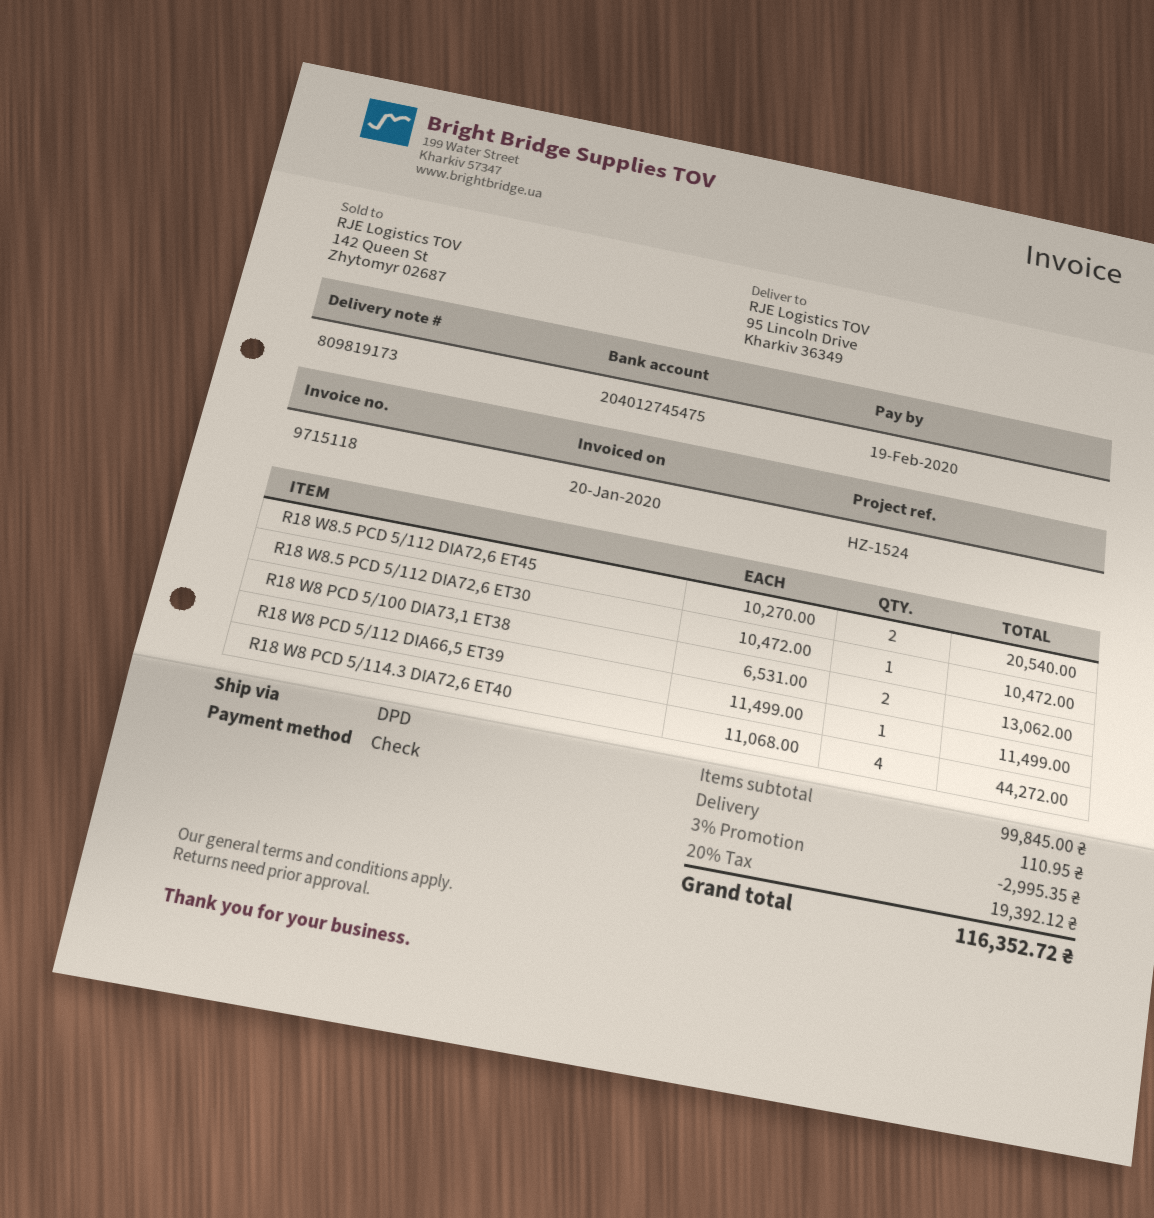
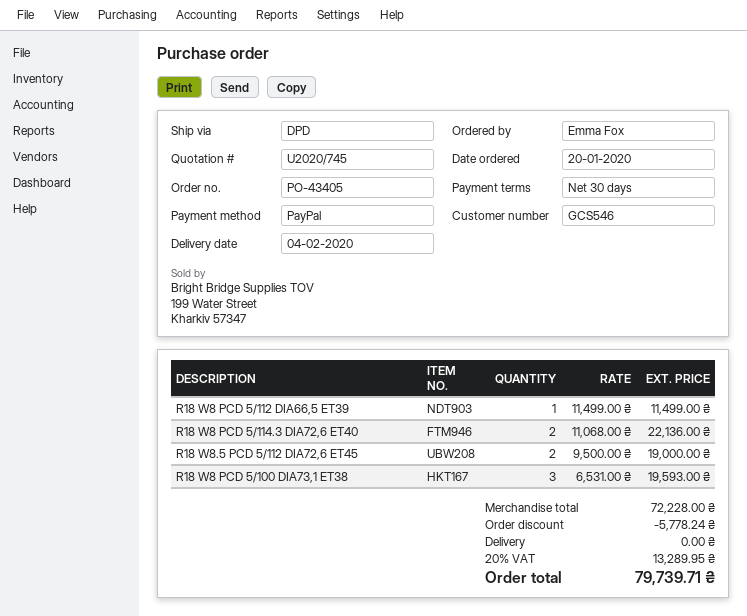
payment method: cheque -> PayPal
R18 W8.5 PCD 5/112 DIA72,6 ET45: 2 x 10270.00 = 20540.00 -> 2 x 9500.00 = 19000.00
R18 W8.5 PCD 5/112 DIA72,6 ET30: 1 x 10472.00 = 10472.00 -> none
R18 W8 PCD 5/100 DIA73,1 ET38: 2 x 6531.00 = 13062.00 -> 3 x 6531.00 = 19593.00
R18 W8 PCD 5/114.3 DIA72,6 ET40: 4 x 11068.00 = 44272.00 -> 2 x 11068.00 = 22136.00
subtotal: 99845.00 -> 72228.00
discount: 2995.35 -> 5778.24
shipping: 110.95 -> 0.00
tax: 20% = 19392.12 -> 20% = 13289.95
total: 116352.72 -> 79739.71

